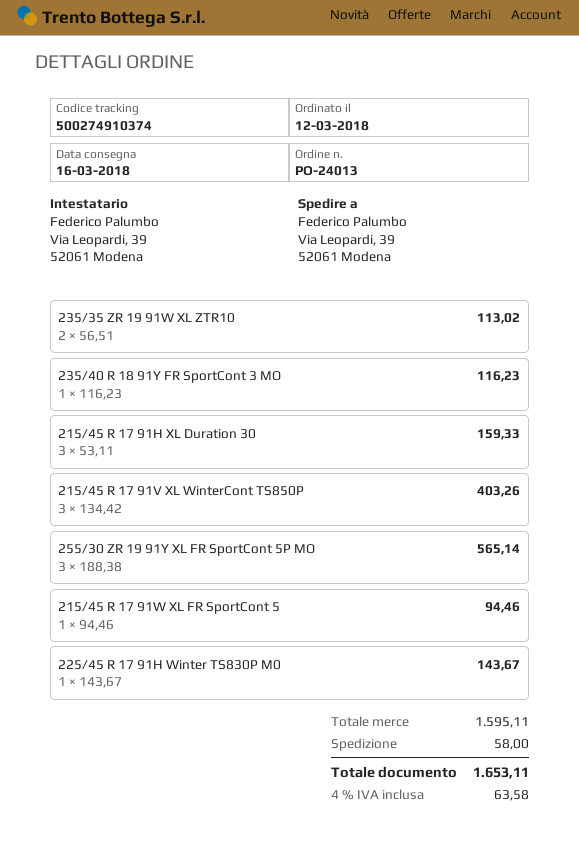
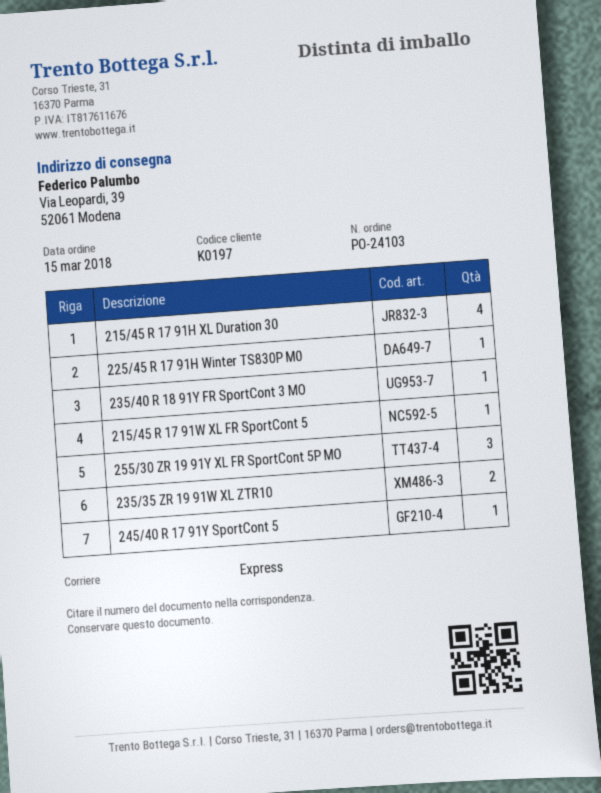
order number: PO-24013 -> PO-24103
order date: 2018-03-12 -> 2018-03-15
215/45 R 17 91H XL Duration 30: 3 -> 4
215/45 R 17 91V XL WinterCont TS850P: 3 -> none
245/40 R 17 91Y SportCont 5: none -> 1

